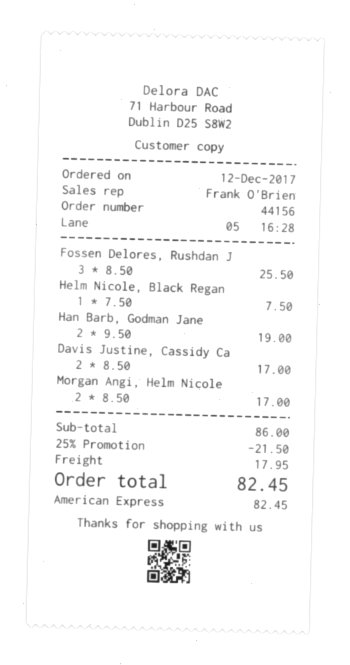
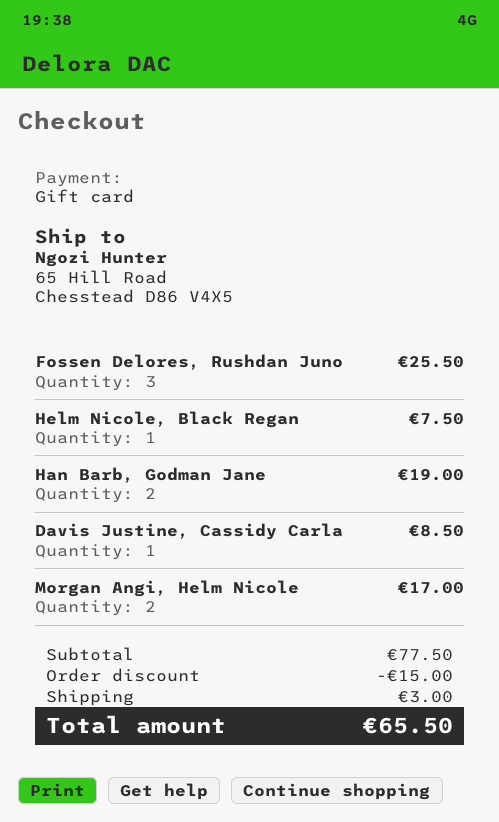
payment method: American Express -> gift card
Davis Justine, Cassidy Ca: 2 for 17.00 -> 1 for 8.50
subtotal: 86.00 -> 77.50
discount: 21.50 -> 15.00
shipping: 17.95 -> 3.00
total: 82.45 -> 65.50

